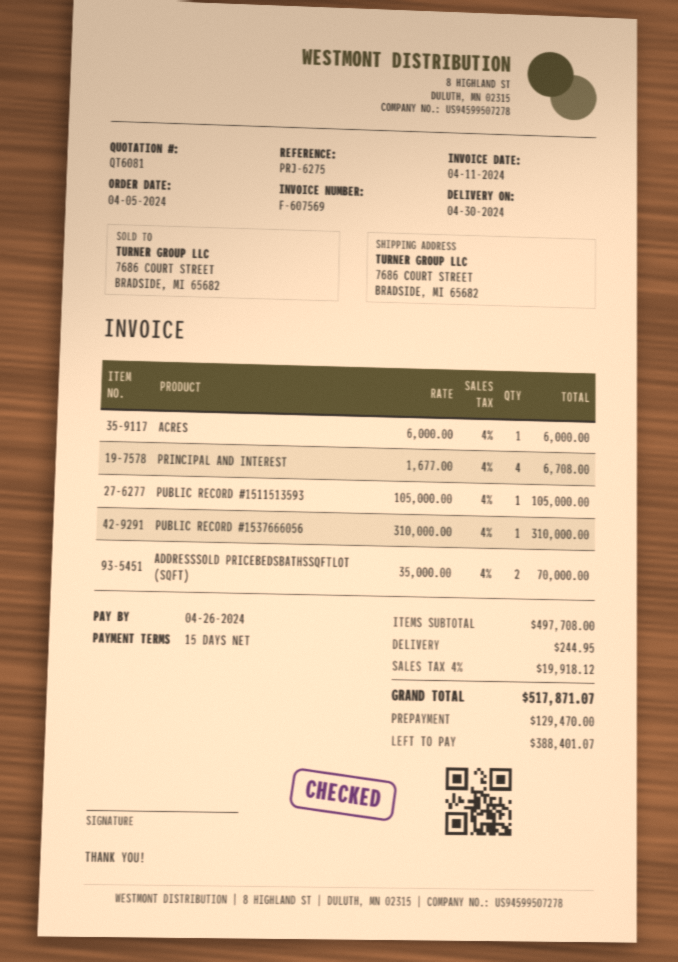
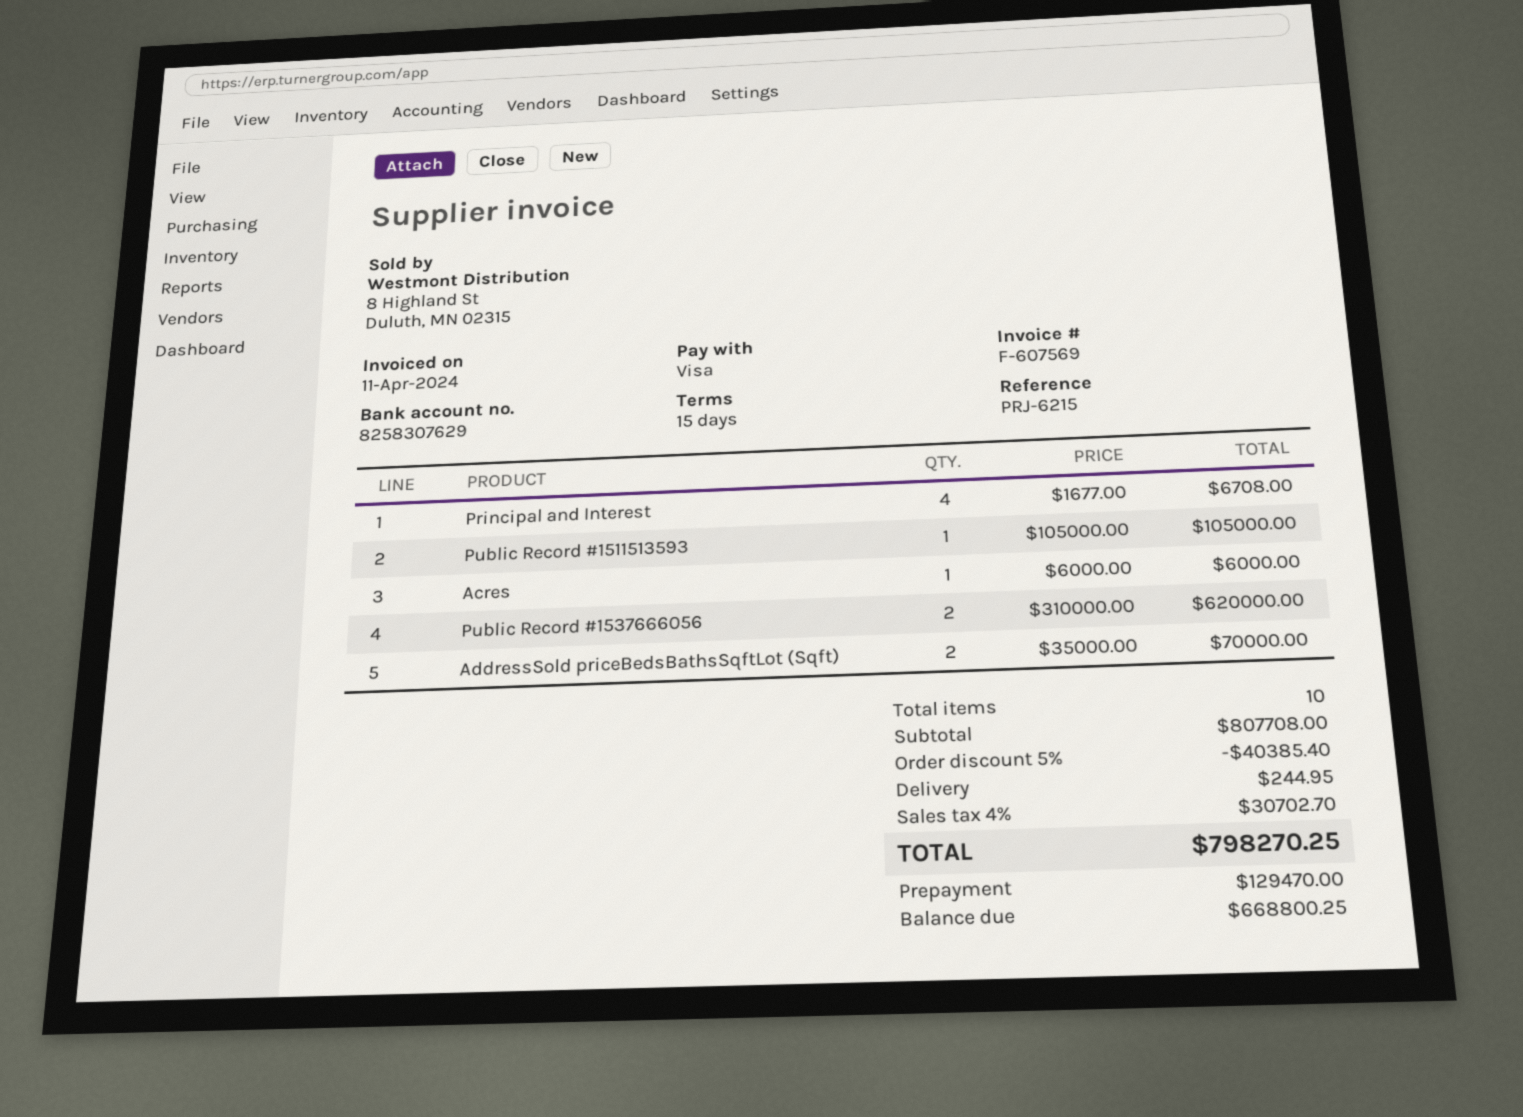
reference: PRJ-6275 -> PRJ-6215
PUBLIC RECORD #1537666056: 1 x 310000.00 = 310000.00 -> 2 x 310000.00 = 620000.00
subtotal: 497708.00 -> 807708.00
discount: none -> 5% = 40385.40
tax: 4% = 19918.12 -> 4% = 30702.70
total: 517871.07 -> 798270.25
balance: 388401.07 -> 668800.25

